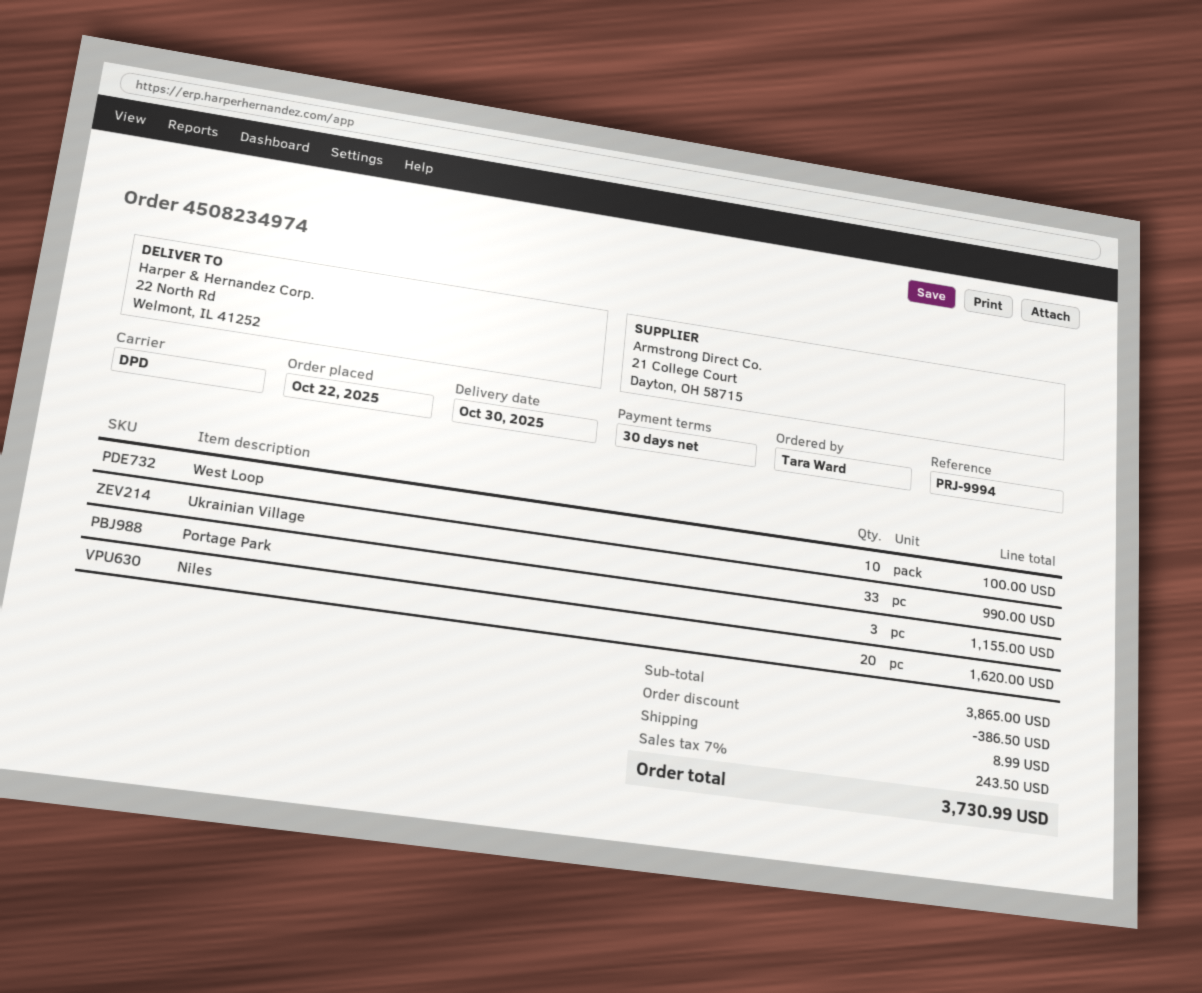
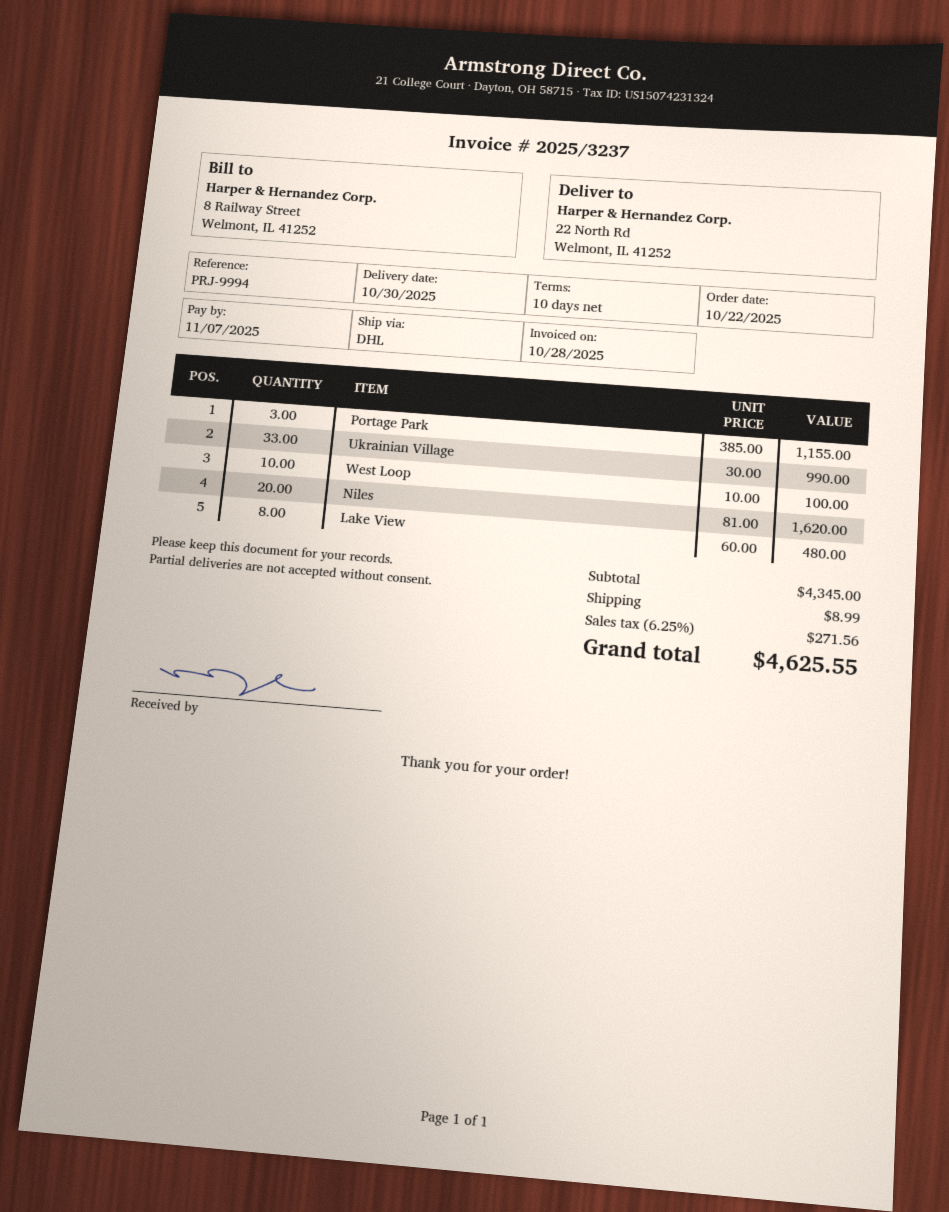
payment terms: 30 days -> 10 days
shipping method: DPD -> DHL
Lake View: none -> 8 for 480.00
subtotal: 3865.00 -> 4345.00
discount: 386.50 -> none
tax: 7% = 243.50 -> 6.25% = 271.56
total: 3730.99 -> 4625.55

